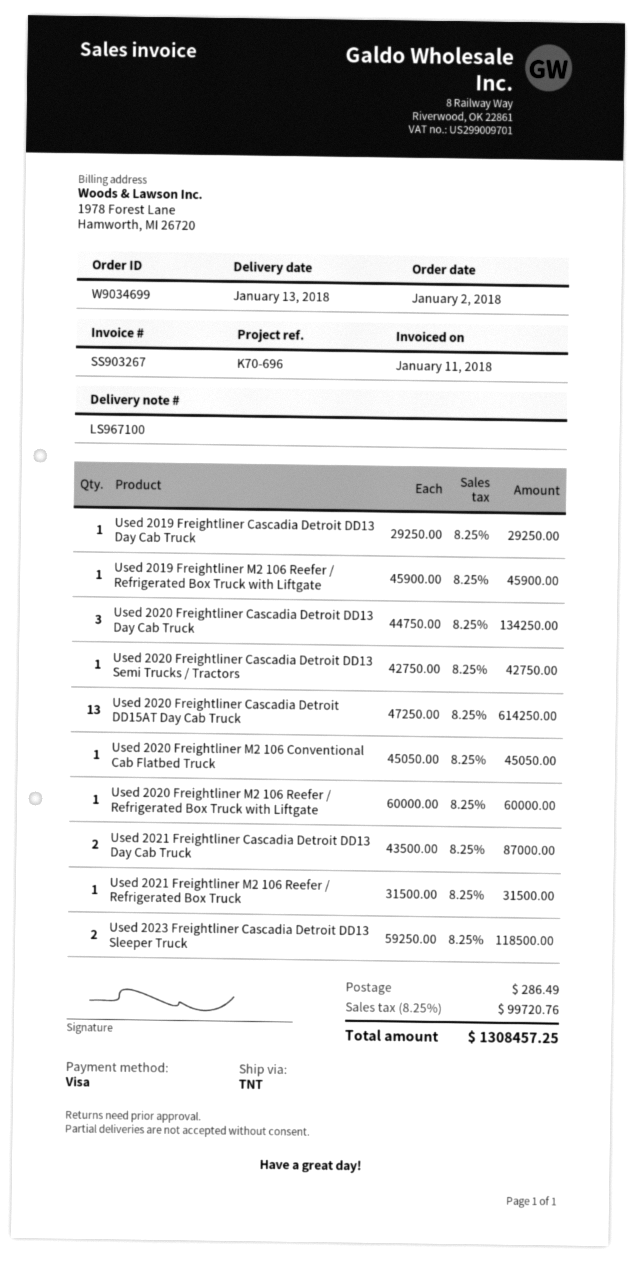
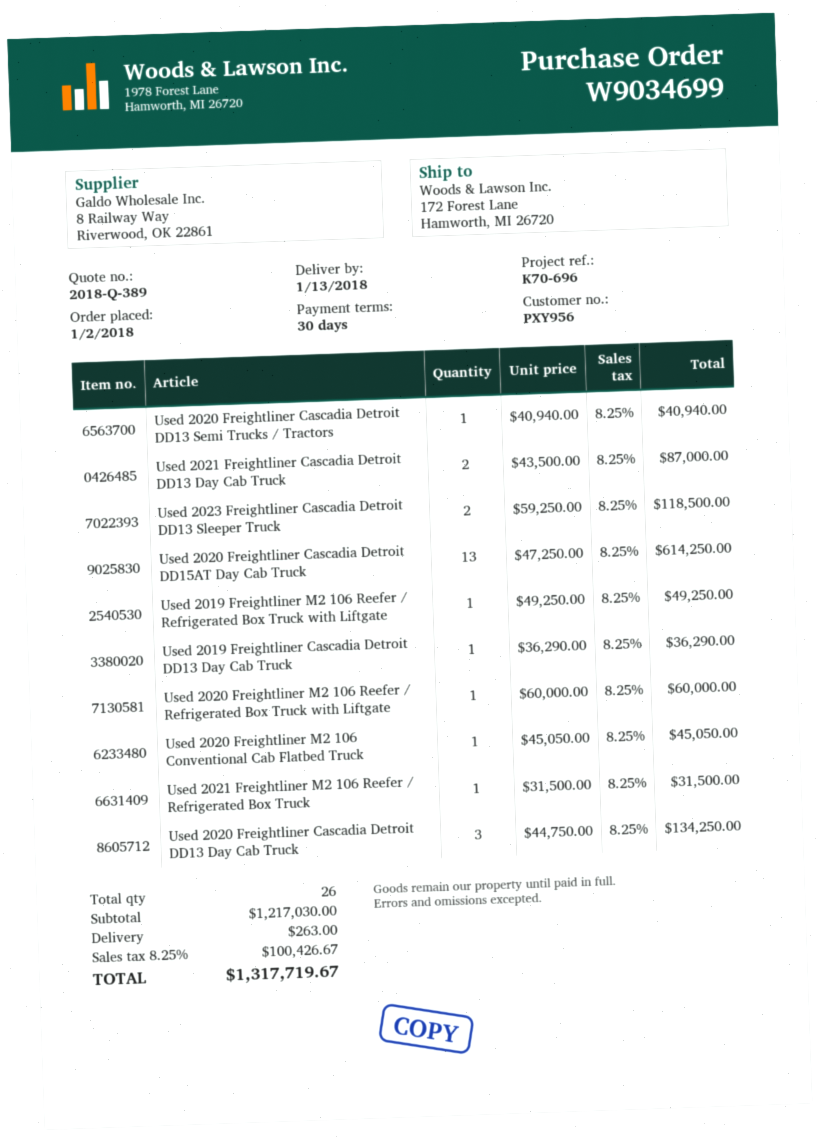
Used 2019 Freightliner Cascadia Detroit DD13 Day Cab Truck: 1 x 29250.00 = 29250.00 -> 1 x 36290.00 = 36290.00
Used 2019 Freightliner M2 106 Reefer / Refrigerated Box Truck with Liftgate: 1 x 45900.00 = 45900.00 -> 1 x 49250.00 = 49250.00
Used 2020 Freightliner Cascadia Detroit DD13 Semi Trucks / Tractors: 1 x 42750.00 = 42750.00 -> 1 x 40940.00 = 40940.00
shipping: 286.49 -> 263.00
tax: 8.25% = 99720.76 -> 8.25% = 100426.67
total: 1308457.25 -> 1317719.67

